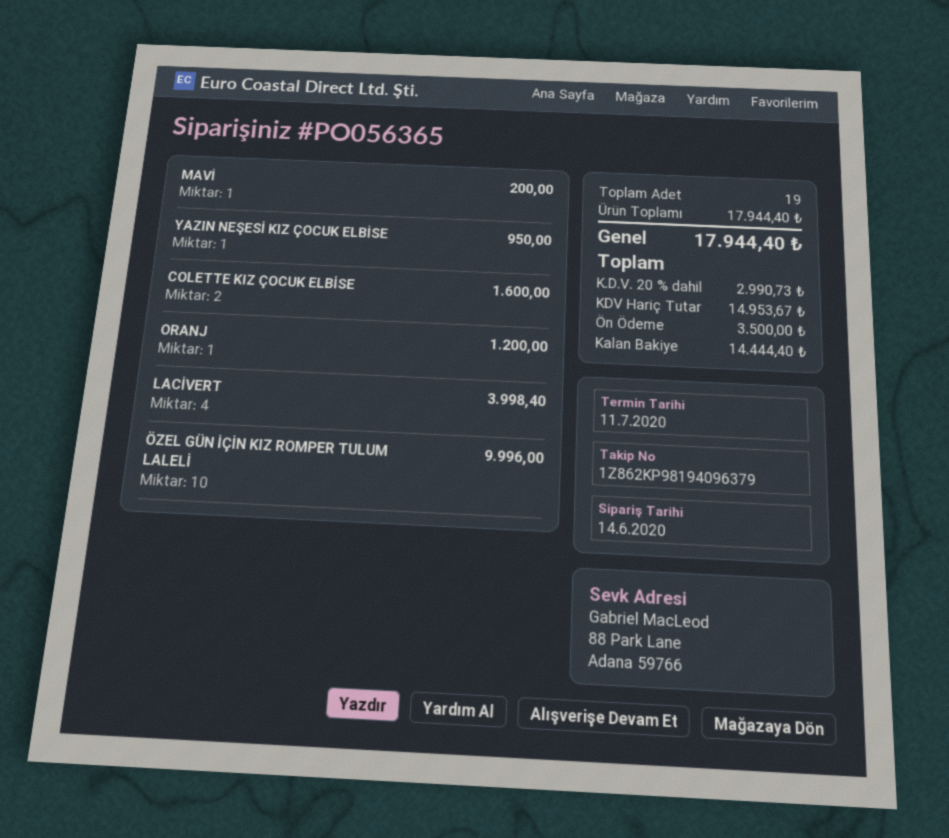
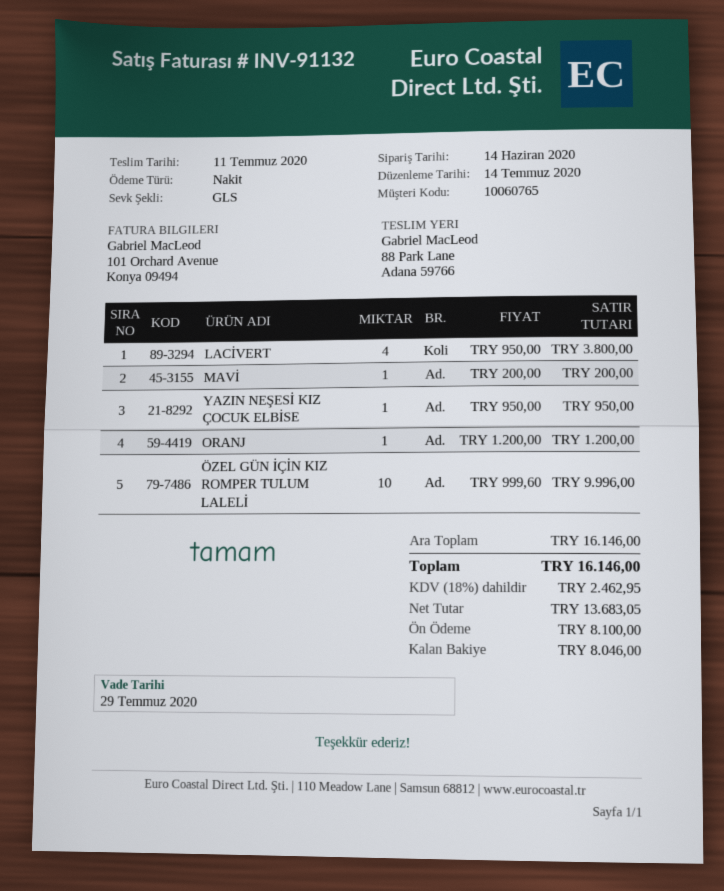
COLETTE KIZ ÇOCUK ELBİSE: 2 for 1600.00 -> none
LACİVERT: 4 for 3998.40 -> 4 for 3800.00
subtotal: 17944.40 -> 16146.00
net: 14953.67 -> 13683.05
tax: 20% = 2990.73 -> 18% = 2462.95
total: 17944.40 -> 16146.00
deposit: 3500.00 -> 8100.00
balance: 14444.40 -> 8046.00

